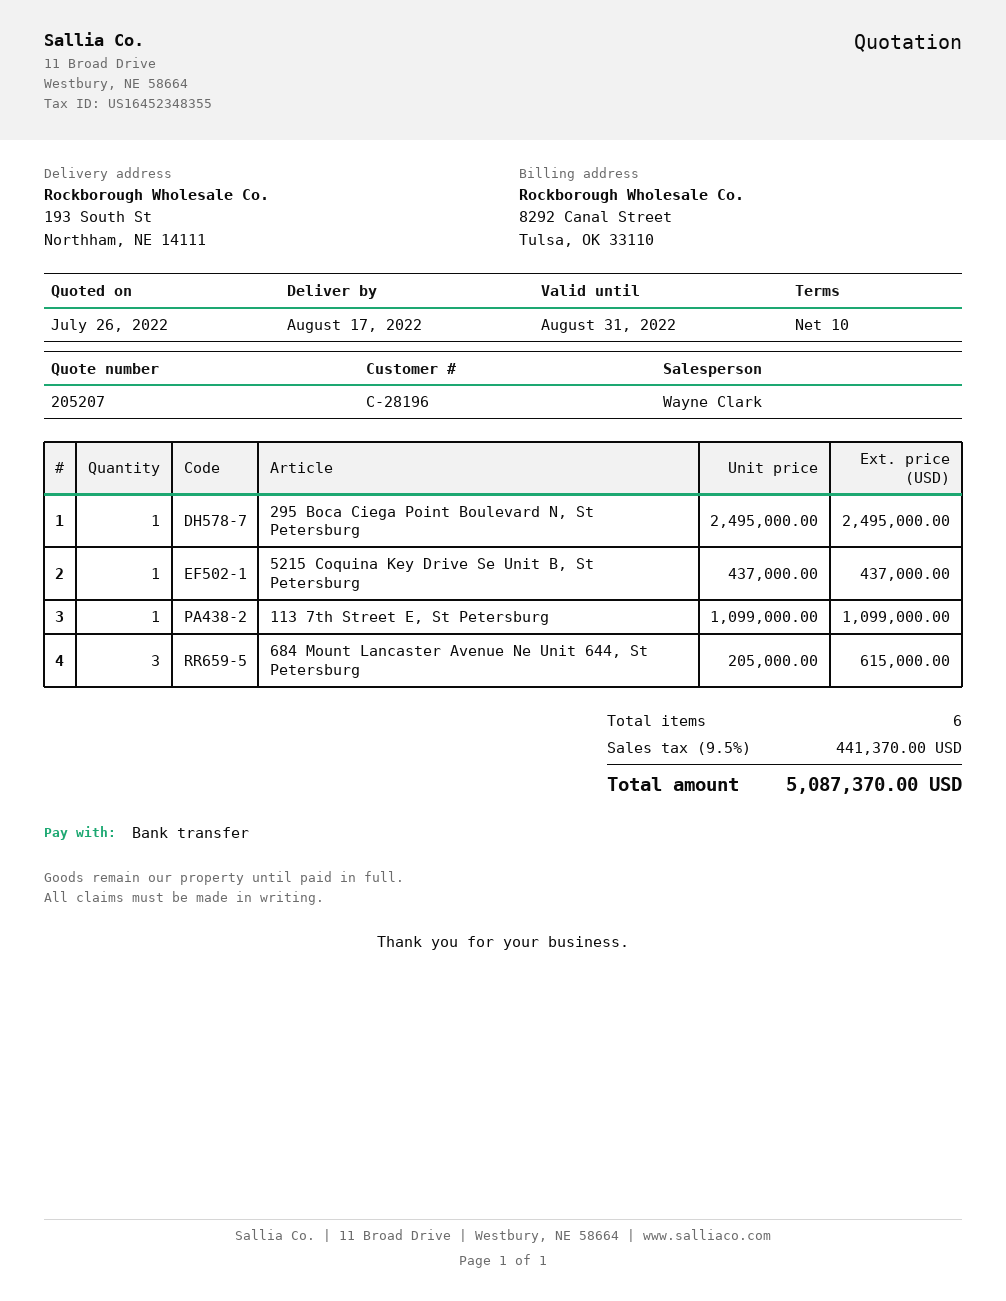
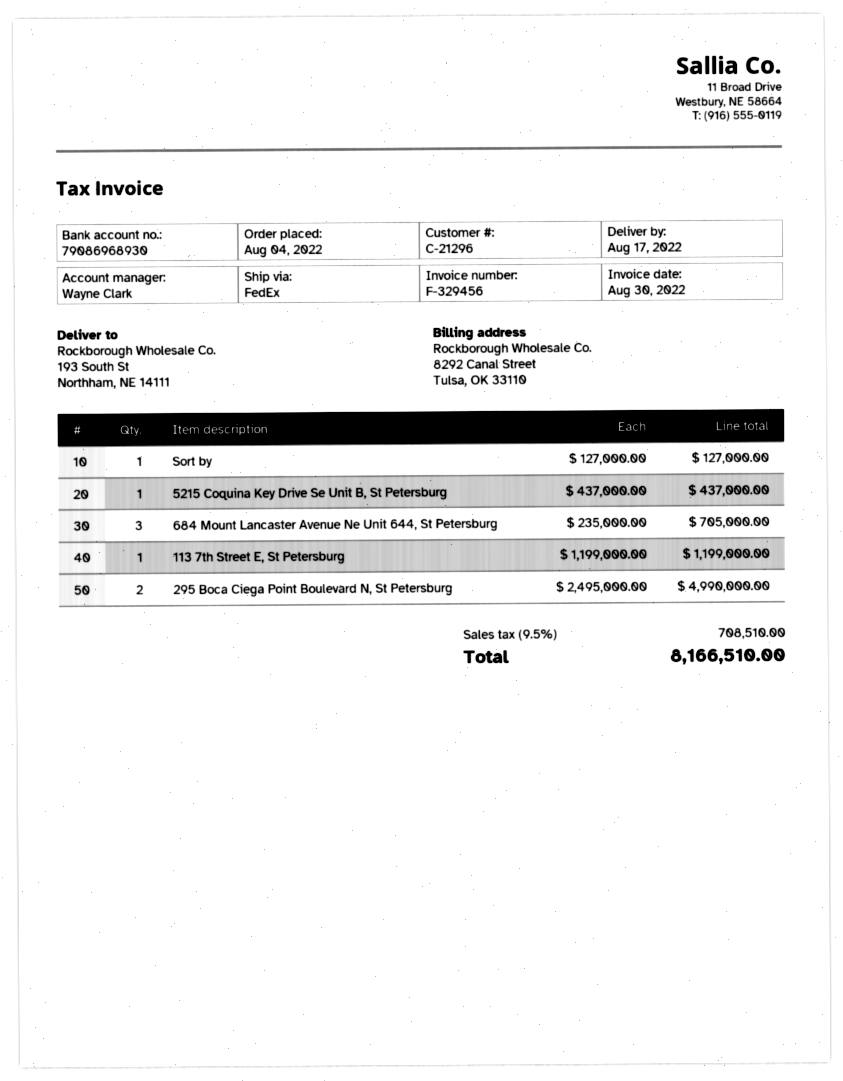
customer number: C-28196 -> C-21296
295 Boca Ciega Point Boulevard N, St Petersburg: 1 x 2495000.00 = 2495000.00 -> 2 x 2495000.00 = 4990000.00
113 7th Street E, St Petersburg: 1 x 1099000.00 = 1099000.00 -> 1 x 1199000.00 = 1199000.00
684 Mount Lancaster Avenue Ne Unit 644, St Petersburg: 3 x 205000.00 = 615000.00 -> 3 x 235000.00 = 705000.00
Sort by: none -> 1 x 127000.00 = 127000.00
tax: 9.5% = 441370.00 -> 9.5% = 708510.00
total: 5087370.00 -> 8166510.00

